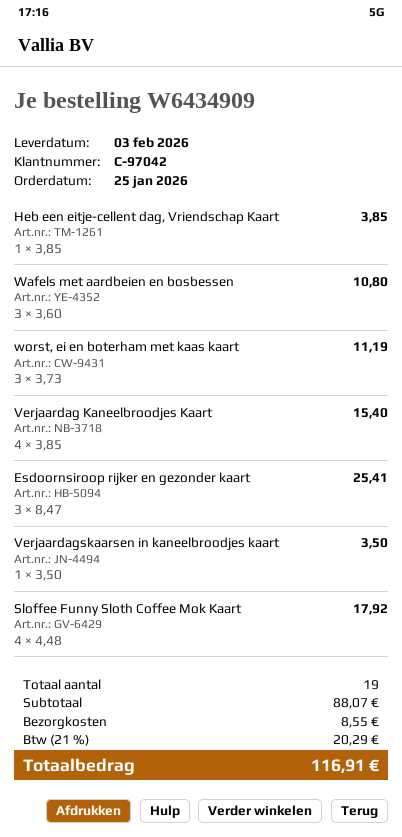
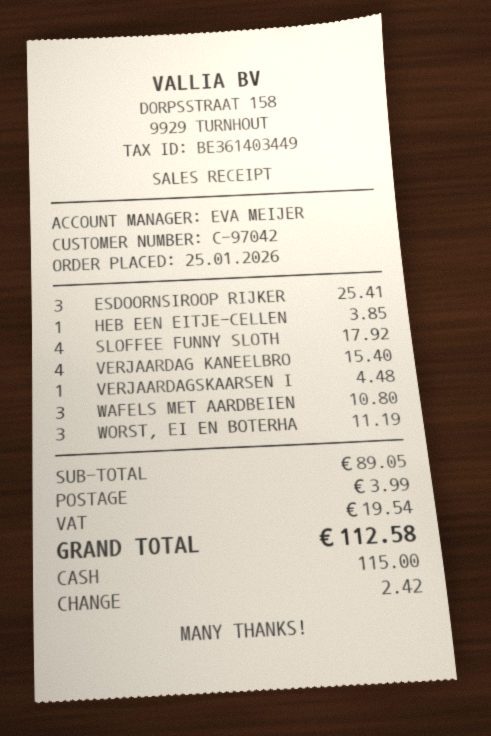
Verjaardagskaarsen in kaneelbroodjes kaart: 1 for 3.50 -> 1 for 4.48
subtotal: 88.07 -> 89.05
shipping: 8.55 -> 3.99
tax: 20.29 -> 19.54
total: 116.91 -> 112.58

